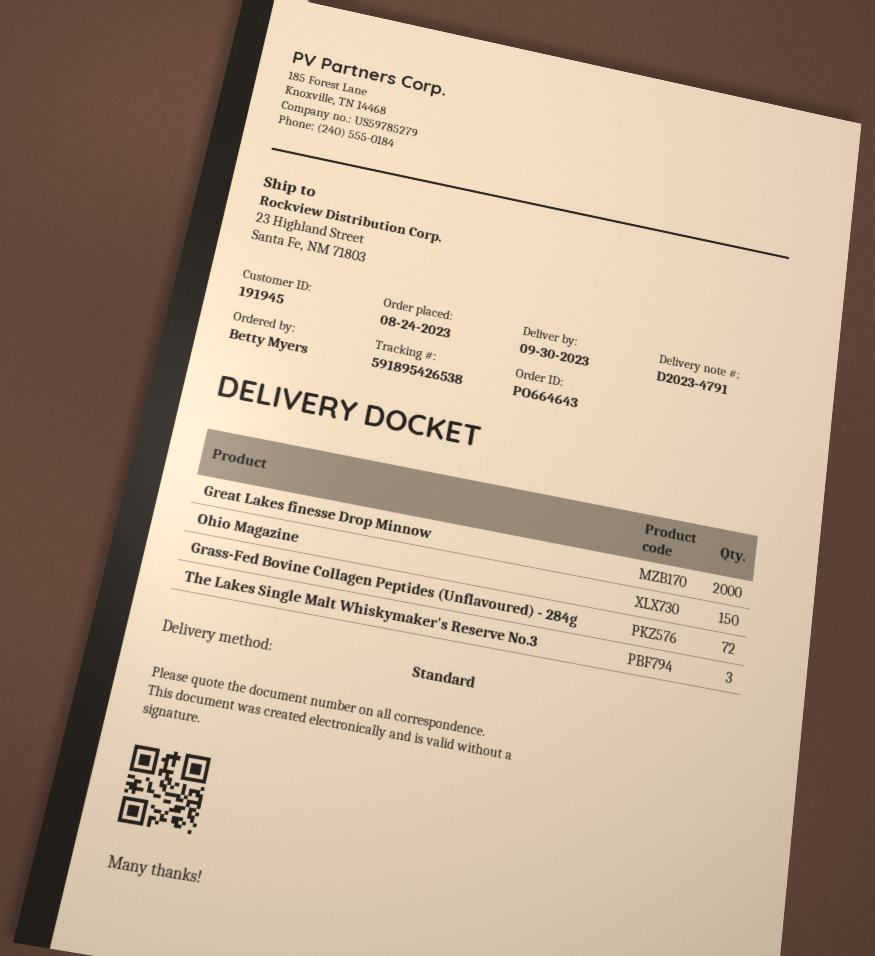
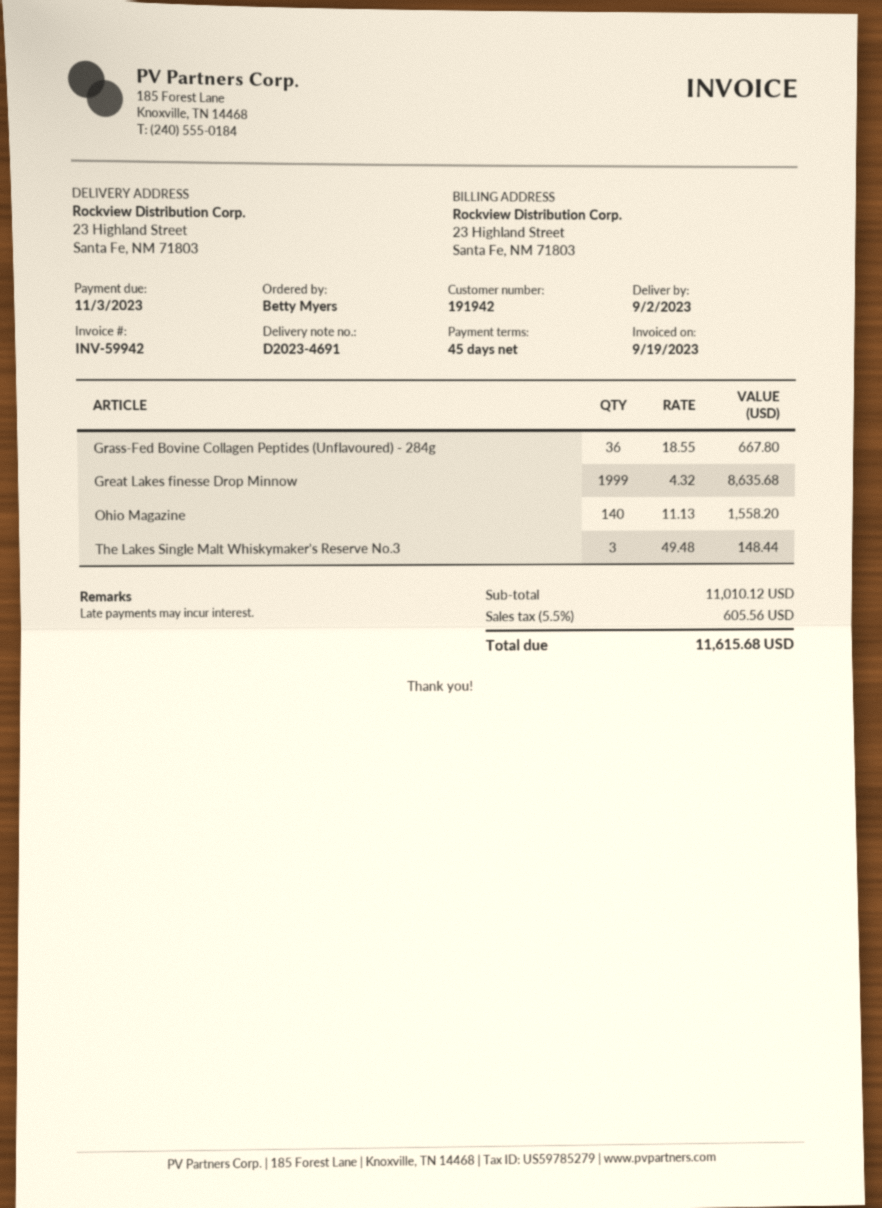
delivery note number: D2023-4791 -> D2023-4691
delivery date: 2023-09-30 -> 2023-09-02
customer number: 191945 -> 191942
Great Lakes finesse Drop Minnow: 2000 -> 1999
Ohio Magazine: 150 -> 140
Grass-Fed Bovine Collagen Peptides (Unflavoured) - 284g: 72 -> 36

